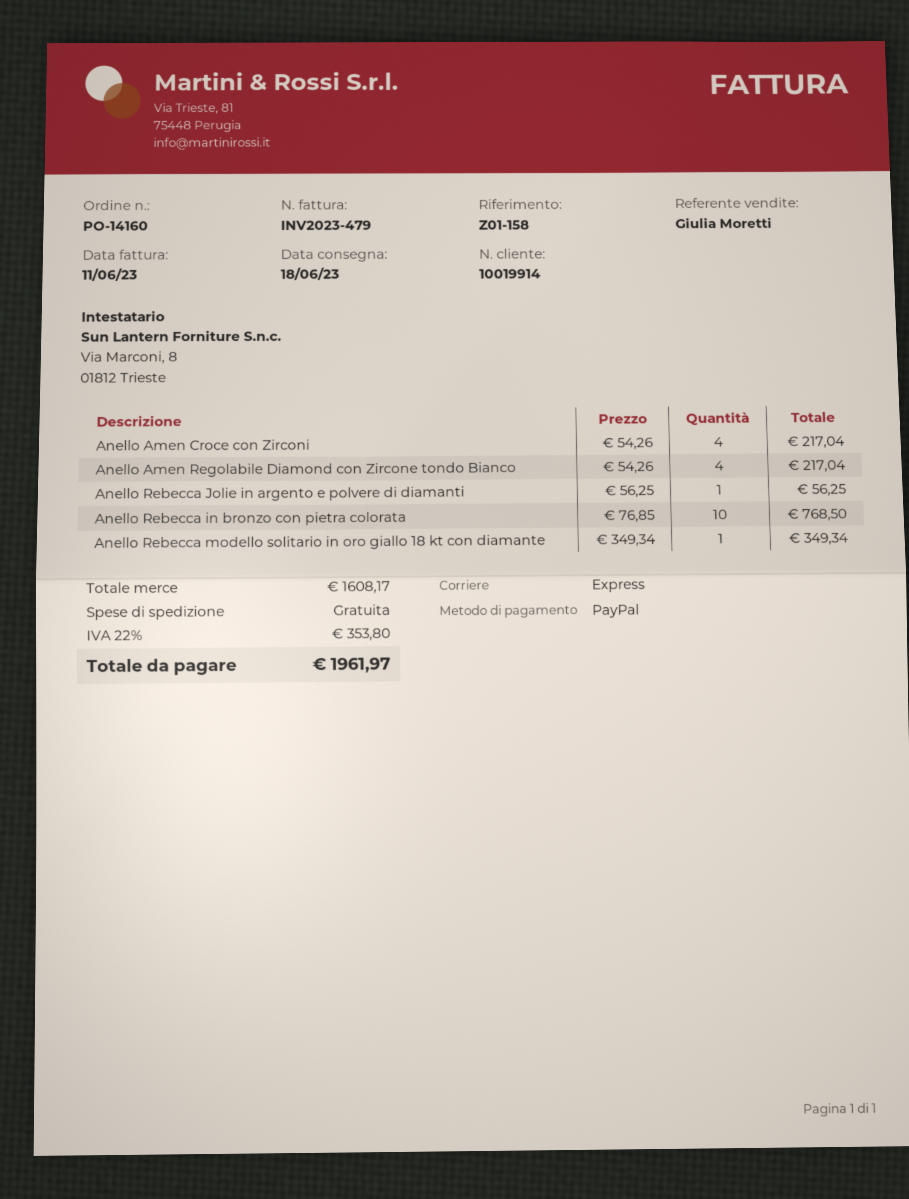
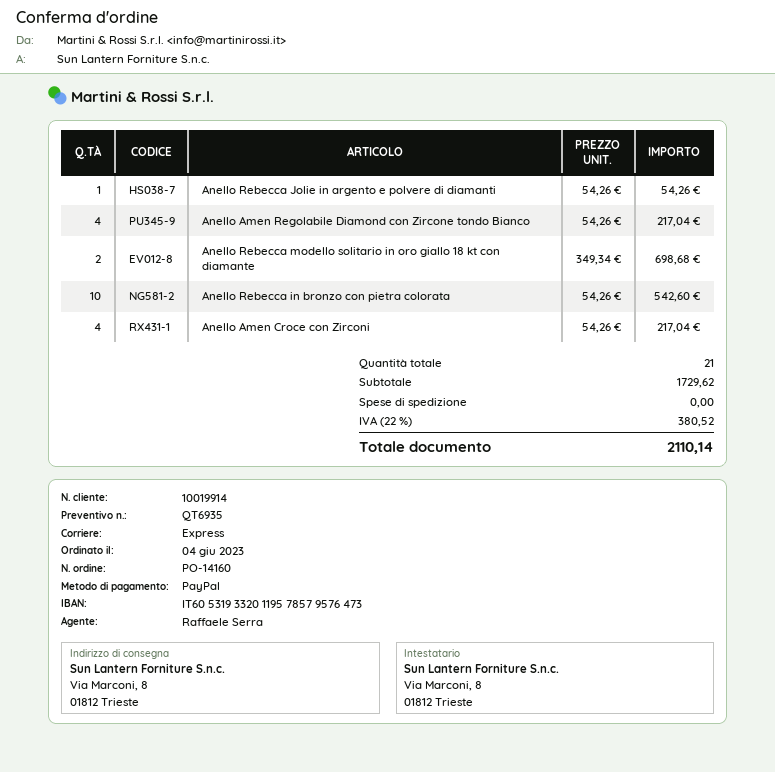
sales rep: Giulia Moretti -> Raffaele Serra
Anello Rebecca Jolie in argento e polvere di diamanti: 1 x 56.25 = 56.25 -> 1 x 54.26 = 54.26
Anello Rebecca in bronzo con pietra colorata: 10 x 76.85 = 768.50 -> 10 x 54.26 = 542.60
Anello Rebecca modello solitario in oro giallo 18 kt con diamante: 1 x 349.34 = 349.34 -> 2 x 349.34 = 698.68
subtotal: 1608.17 -> 1729.62
tax: 22% = 353.80 -> 22% = 380.52
total: 1961.97 -> 2110.14

